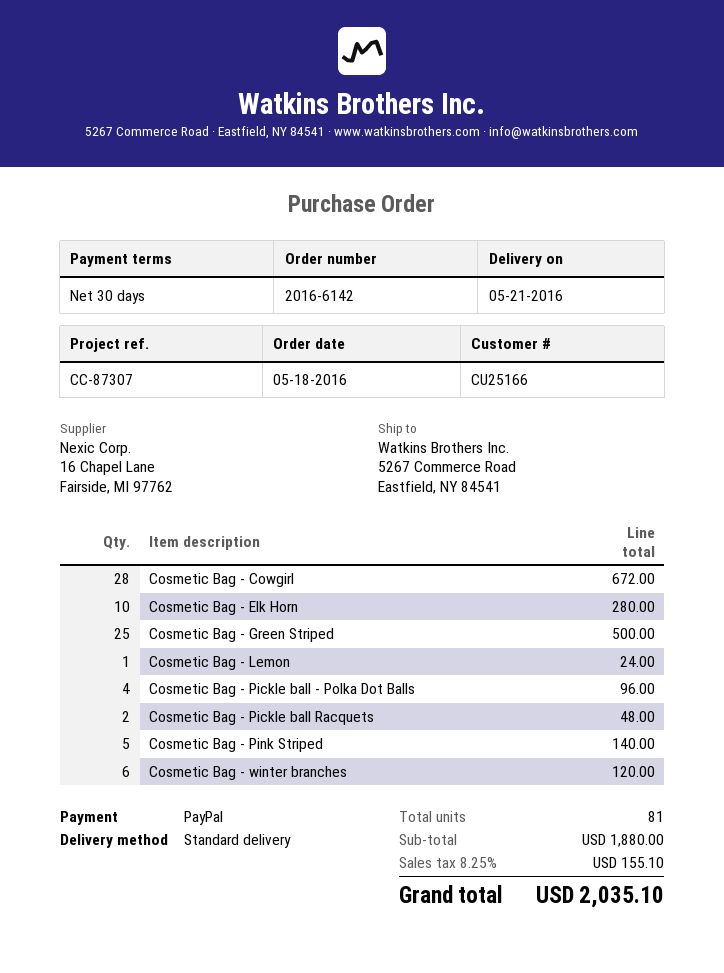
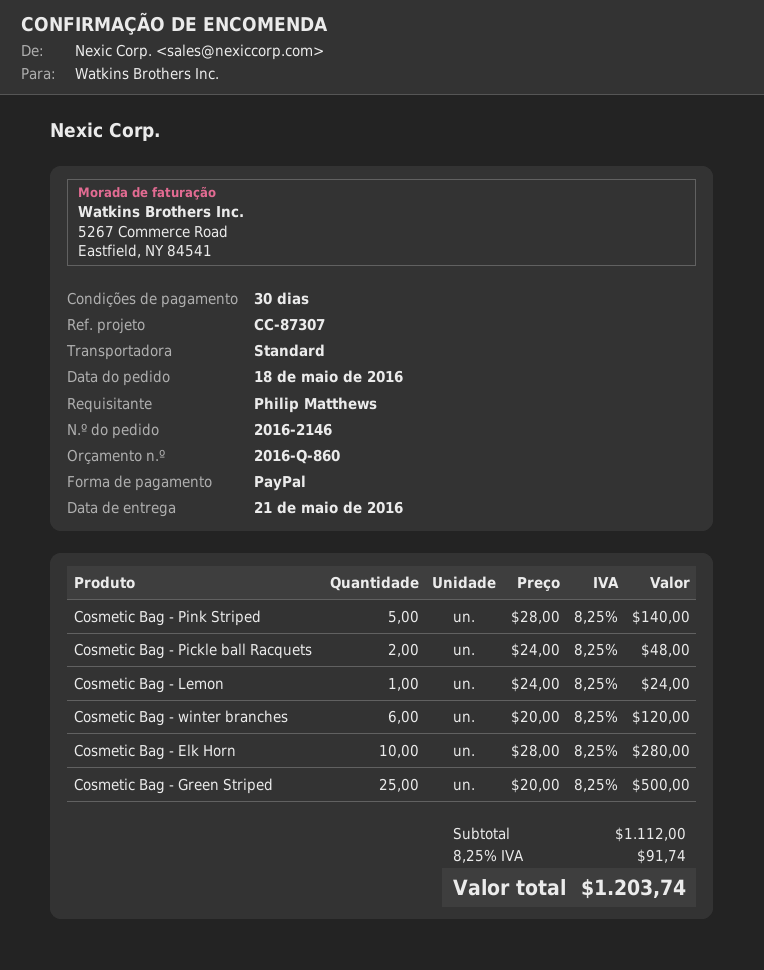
order number: 2016-6142 -> 2016-2146
Cosmetic Bag - Cowgirl: 28 for 672.00 -> none
Cosmetic Bag - Pickle ball - Polka Dot Balls: 4 for 96.00 -> none
subtotal: 1880.00 -> 1112.00
tax: 8.25% = 155.10 -> 8.25% = 91.74
total: 2035.10 -> 1203.74

